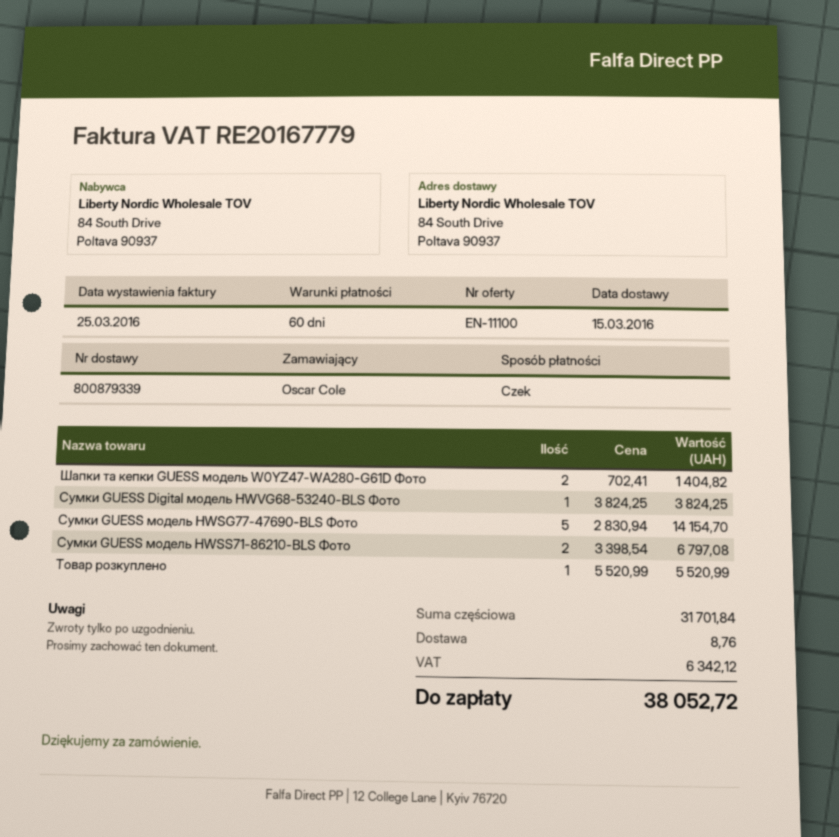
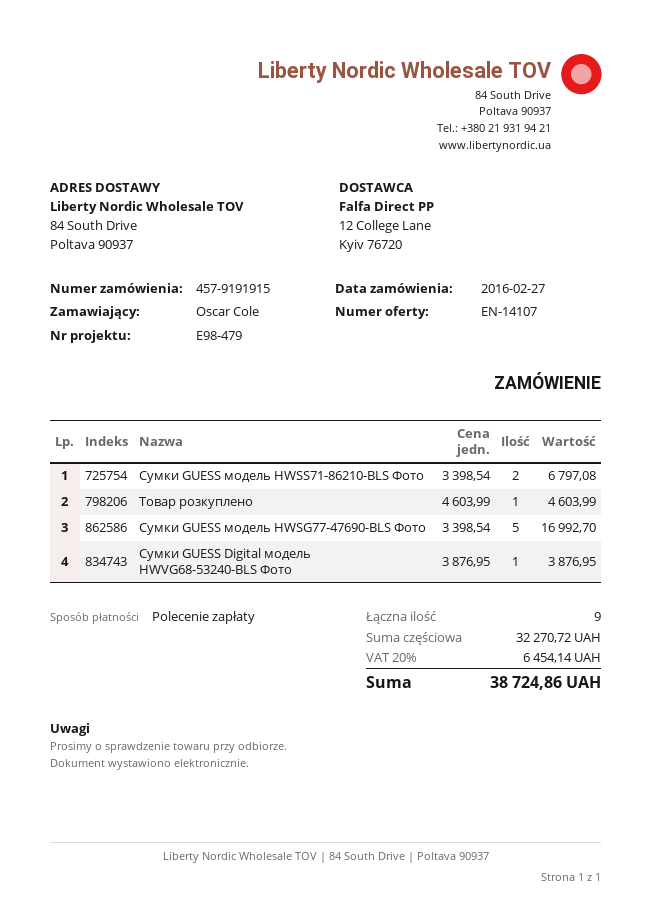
quote number: EN-11100 -> EN-14107
payment method: cheque -> direct debit
Шапки та кепки GUESS модель W0YZ47-WA280-G61D Фото: 2 x 702.41 = 1404.82 -> none
Сумки GUESS Digital модель HWVG68-53240-BLS Фото: 1 x 3824.25 = 3824.25 -> 1 x 3876.95 = 3876.95
Сумки GUESS модель HWSG77-47690-BLS Фото: 5 x 2830.94 = 14154.70 -> 5 x 3398.54 = 16992.70
Товар розкуплено: 1 x 5520.99 = 5520.99 -> 1 x 4603.99 = 4603.99
subtotal: 31701.84 -> 32270.72
shipping: 8.76 -> none
tax: 6342.12 -> 6454.14
total: 38052.72 -> 38724.86

